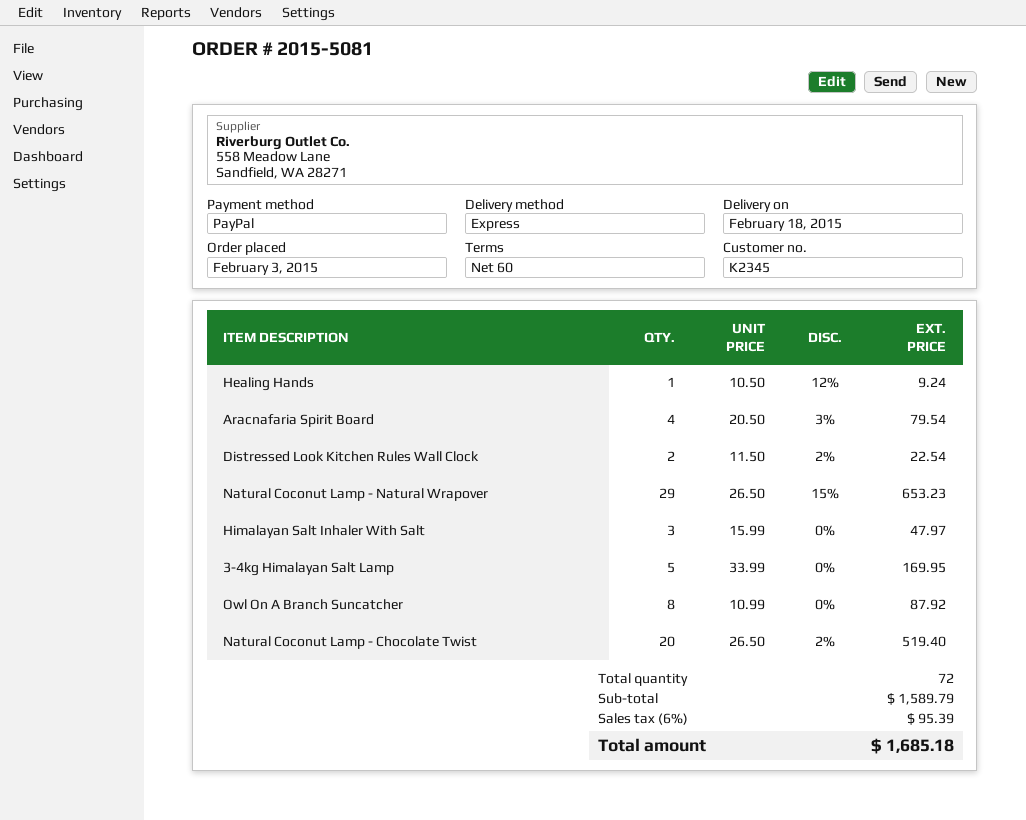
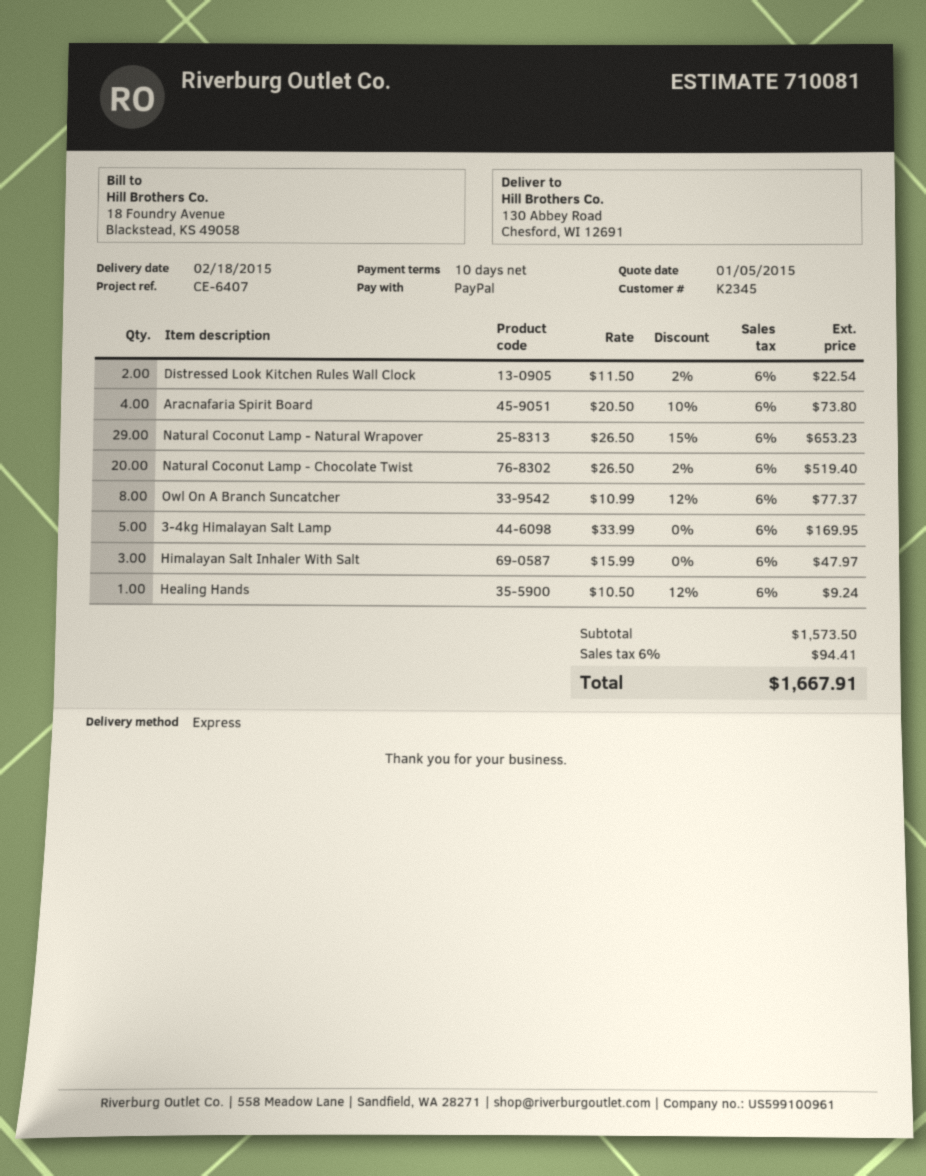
payment terms: 60 days -> 10 days
Aracnafaria Spirit Board: 4 x 20.50 - 3% = 79.54 -> 4 x 20.50 - 10% = 73.80
Owl On A Branch Suncatcher: 8 x 10.99 = 87.92 -> 8 x 10.99 - 12% = 77.37
subtotal: 1589.79 -> 1573.50
tax: 6% = 95.39 -> 6% = 94.41
total: 1685.18 -> 1667.91

